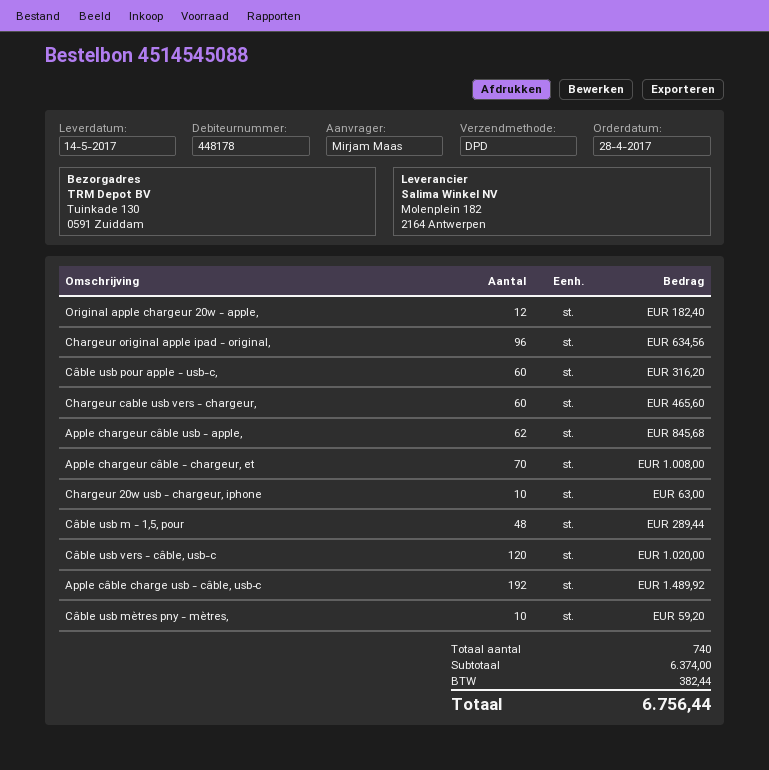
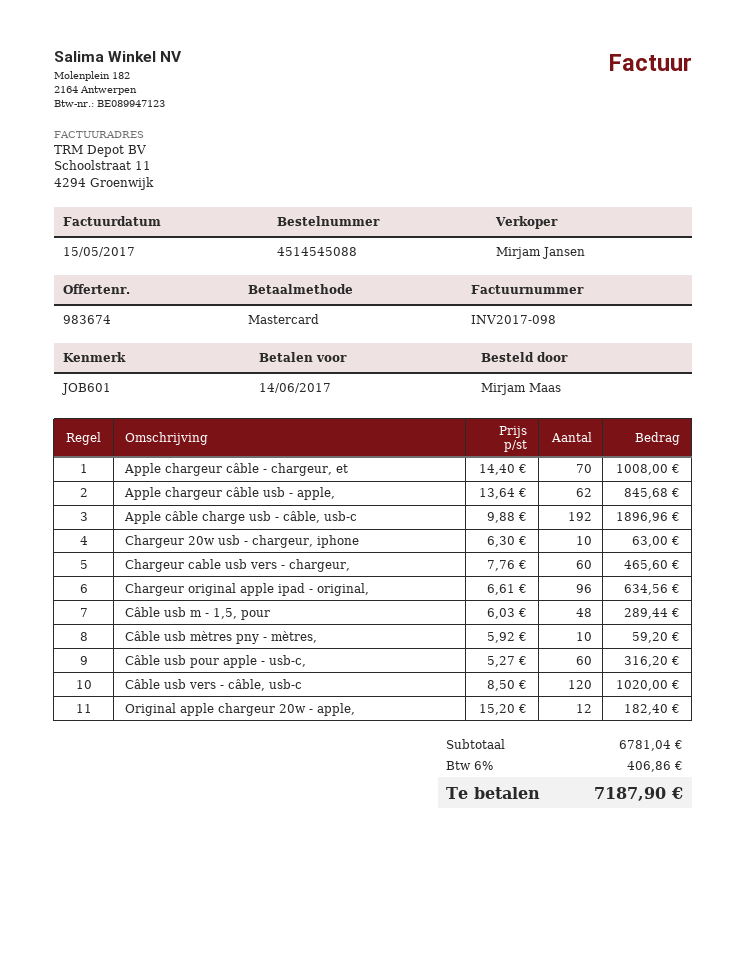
Apple câble charge usb - câble, usb‑c: 192 for 1489.92 -> 192 for 1896.96
subtotal: 6374.00 -> 6781.04
tax: 382.44 -> 406.86
total: 6756.44 -> 7187.90

